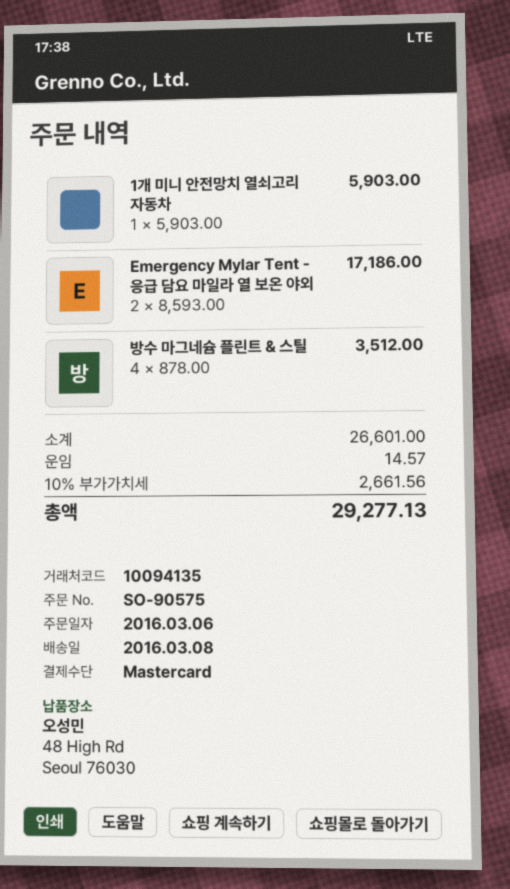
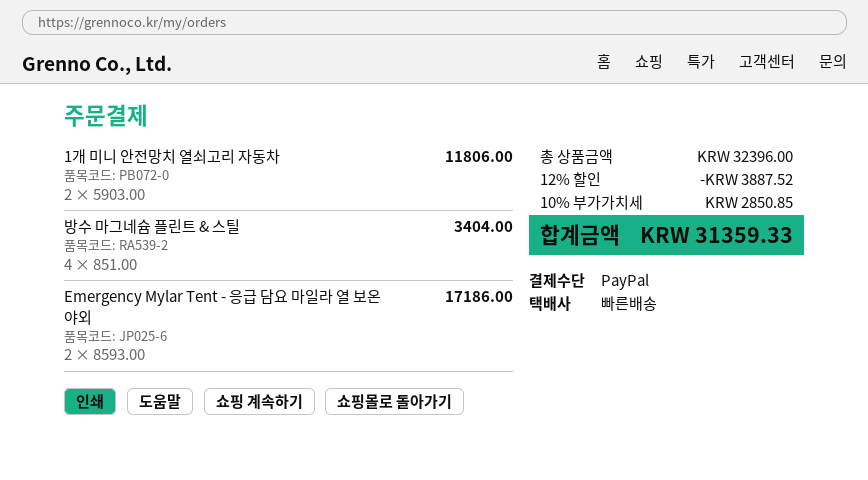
payment method: Mastercard -> PayPal
1개 미니 안전망치 열쇠고리 자동차: 1 x 5903.00 = 5903.00 -> 2 x 5903.00 = 11806.00
방수 마그네슘 플린트 & 스틸: 4 x 878.00 = 3512.00 -> 4 x 851.00 = 3404.00
subtotal: 26601.00 -> 32396.00
discount: none -> 12% = 3887.52
shipping: 14.57 -> none
tax: 10% = 2661.56 -> 10% = 2850.85
total: 29277.13 -> 31359.33

